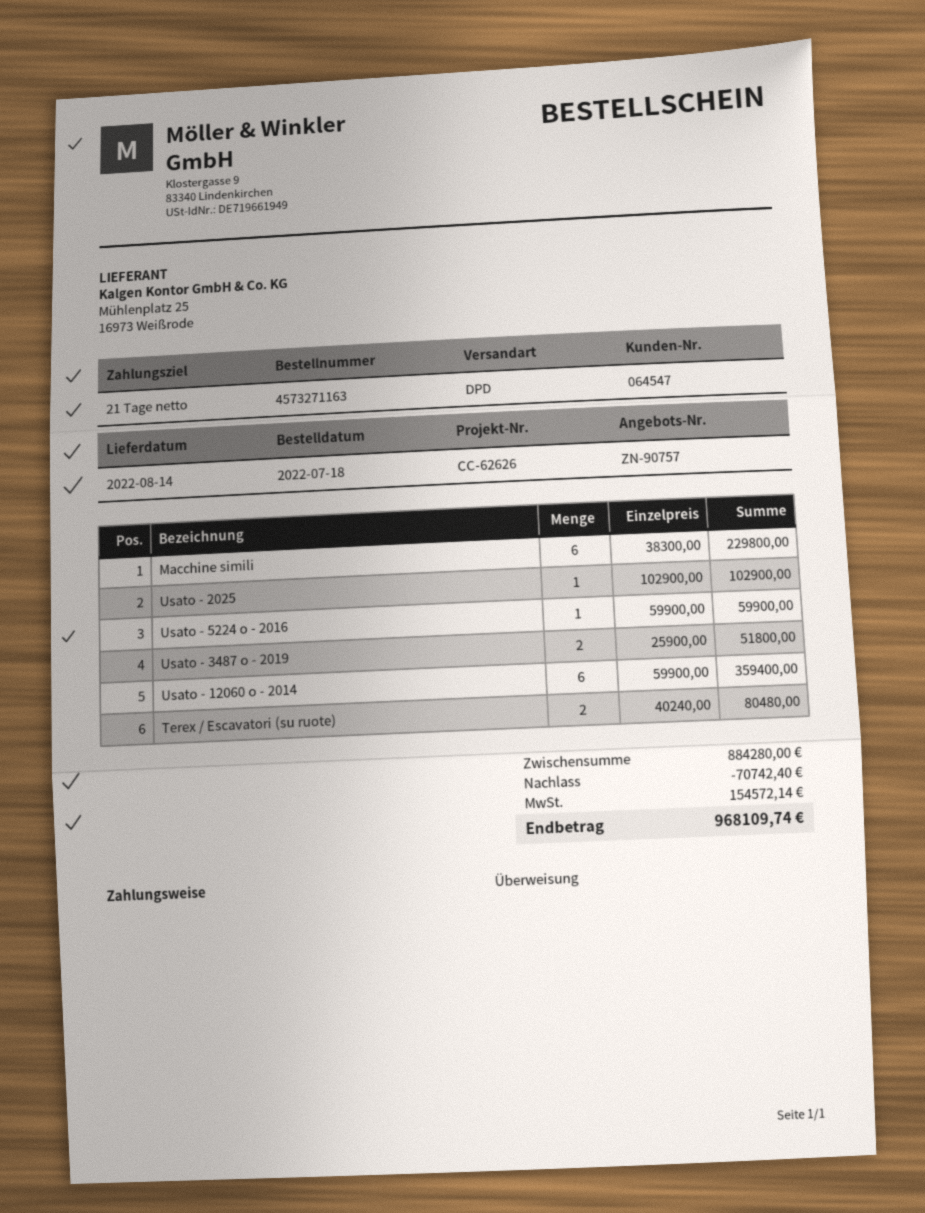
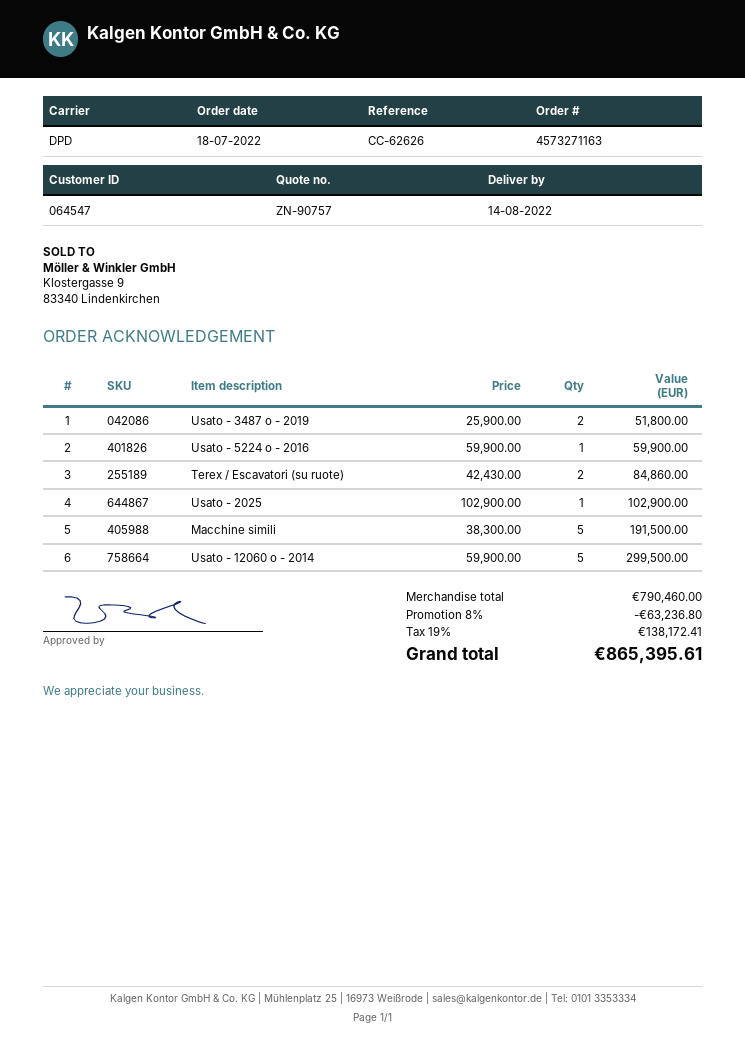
Macchine simili: 6 x 38300.00 = 229800.00 -> 5 x 38300.00 = 191500.00
Usato - 12060 o - 2014: 6 x 59900.00 = 359400.00 -> 5 x 59900.00 = 299500.00
Terex / Escavatori (su ruote): 2 x 40240.00 = 80480.00 -> 2 x 42430.00 = 84860.00
subtotal: 884280.00 -> 790460.00
discount: 70742.40 -> 63236.80
tax: 154572.14 -> 138172.41
total: 968109.74 -> 865395.61

